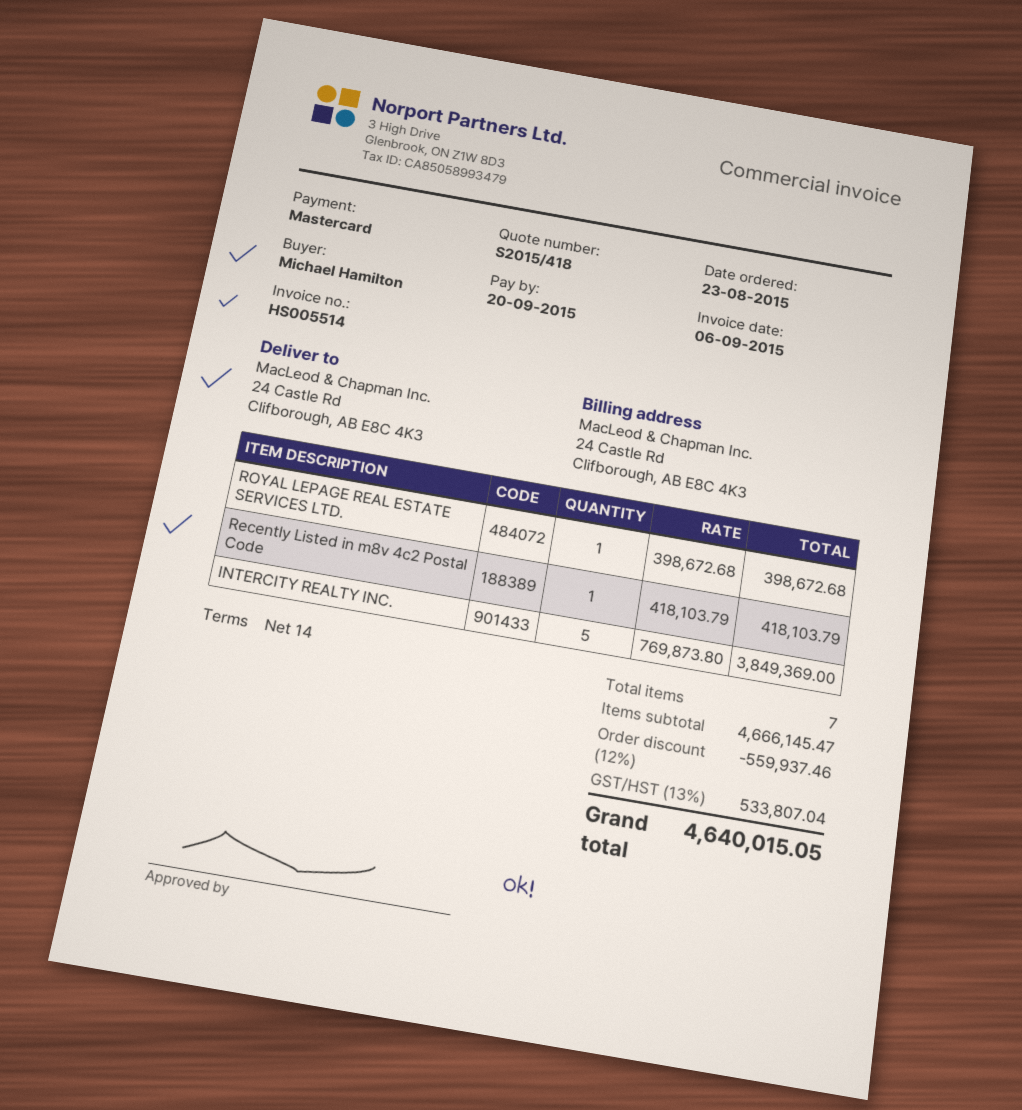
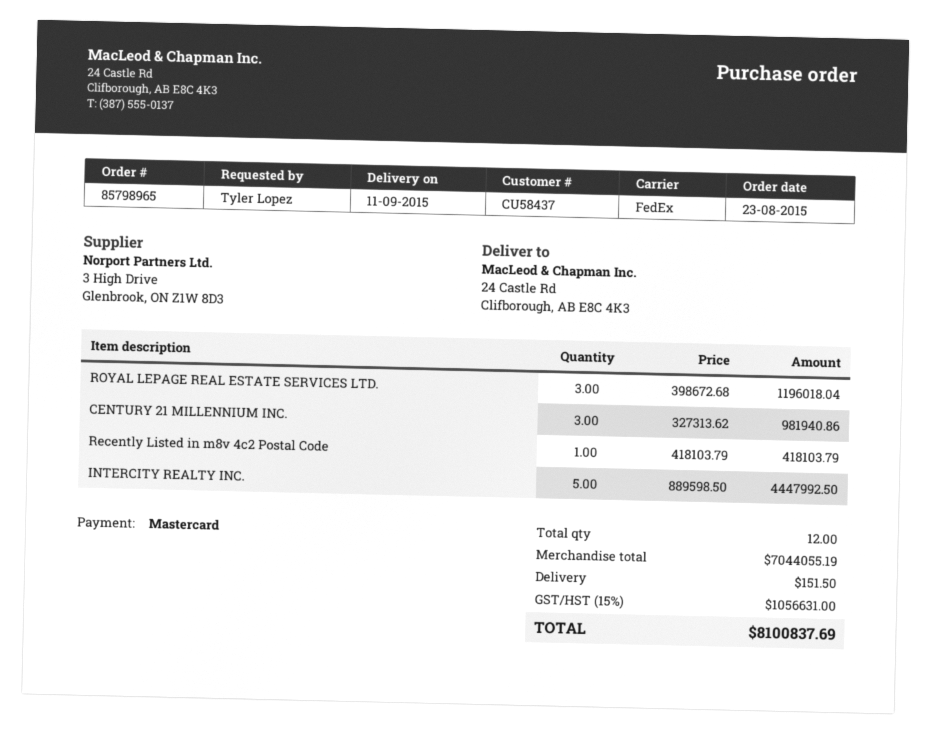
ordered by: Michael Hamilton -> Tyler Lopez
ROYAL LEPAGE REAL ESTATE SERVICES LTD.: 1 x 398672.68 = 398672.68 -> 3 x 398672.68 = 1196018.04
INTERCITY REALTY INC.: 5 x 769873.80 = 3849369.00 -> 5 x 889598.50 = 4447992.50
CENTURY 21 MILLENNIUM INC.: none -> 3 x 327313.62 = 981940.86
total quantity: 7 -> 12
subtotal: 4666145.47 -> 7044055.19
discount: 12% = 559937.46 -> none
shipping: none -> 151.50
tax: 13% = 533807.04 -> 15% = 1056631.00
total: 4640015.05 -> 8100837.69

